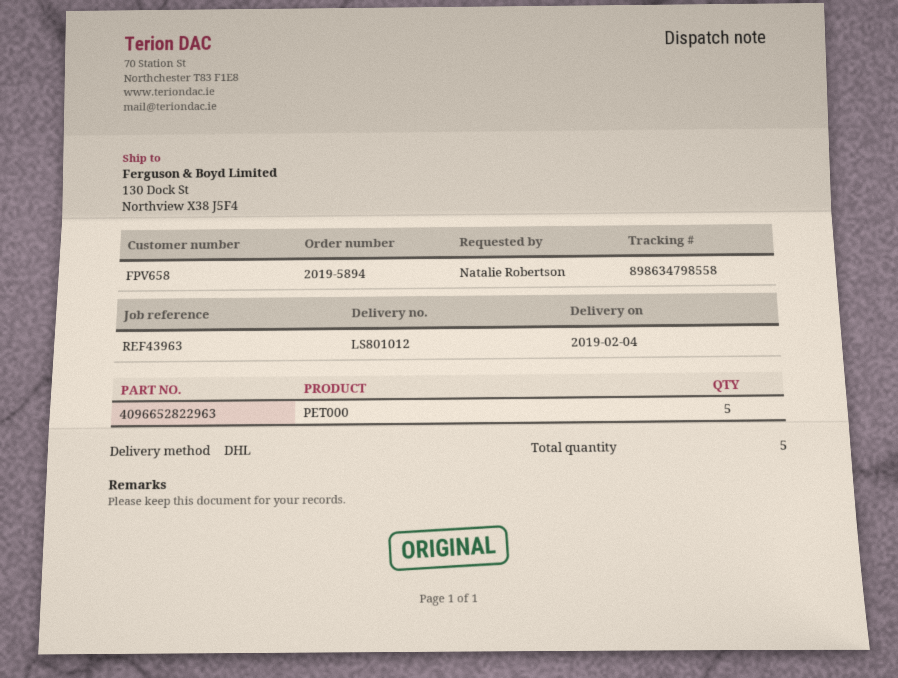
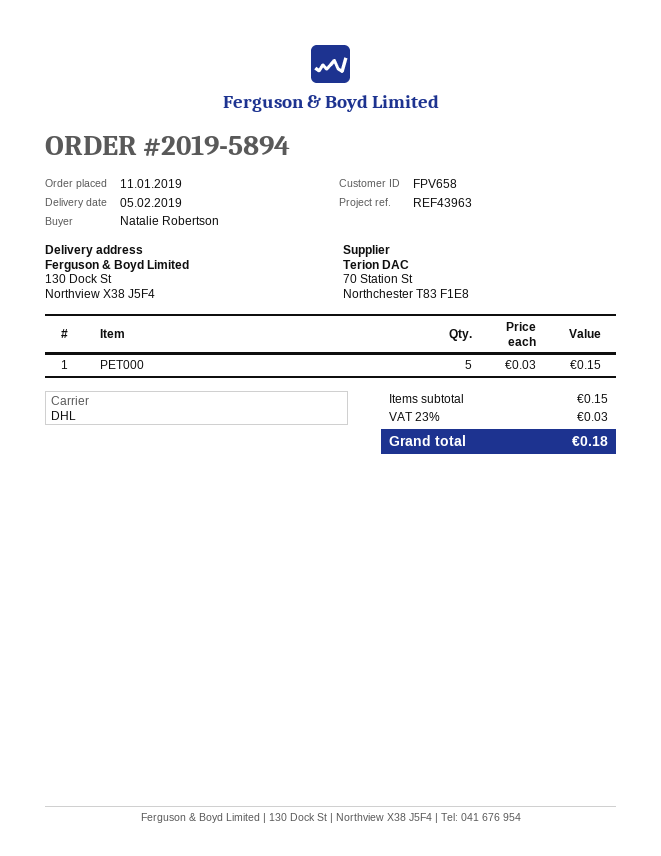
delivery date: 2019-02-04 -> 2019-02-05

